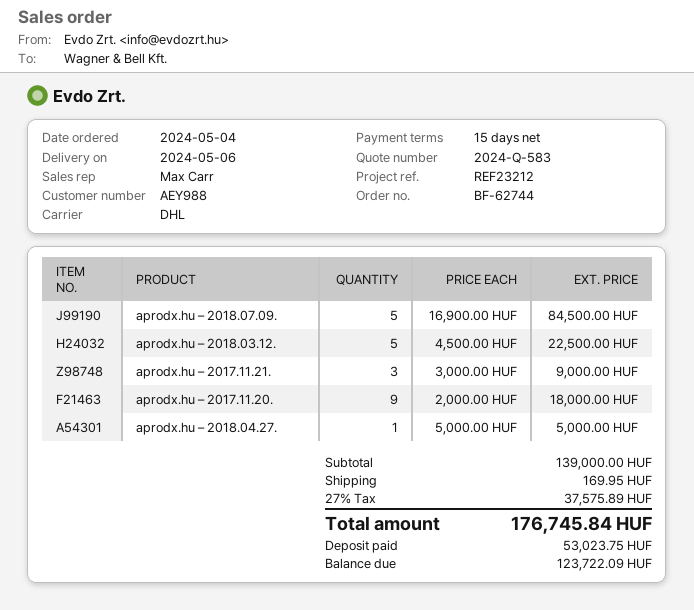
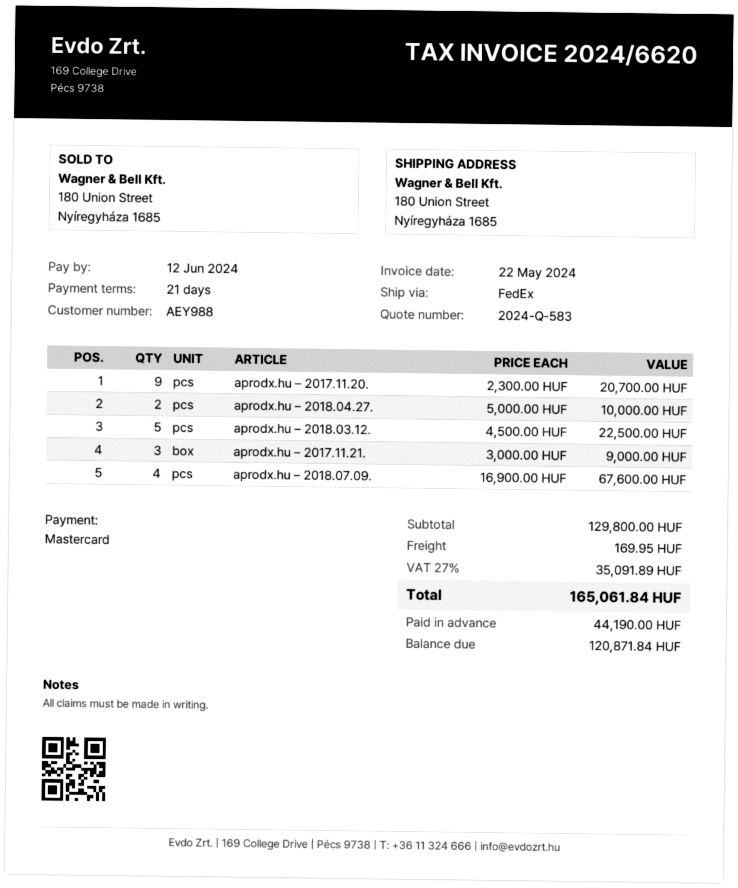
payment terms: 15 days -> 21 days
shipping method: DHL -> FedEx
aprodx.hu – 2018.07.09.: 5 x 16900.00 = 84500.00 -> 4 x 16900.00 = 67600.00
aprodx.hu – 2017.11.20.: 9 x 2000.00 = 18000.00 -> 9 x 2300.00 = 20700.00
aprodx.hu – 2018.04.27.: 1 x 5000.00 = 5000.00 -> 2 x 5000.00 = 10000.00
subtotal: 139000.00 -> 129800.00
tax: 27% = 37575.89 -> 27% = 35091.89
total: 176745.84 -> 165061.84
deposit: 53023.75 -> 44190.00
balance: 123722.09 -> 120871.84

